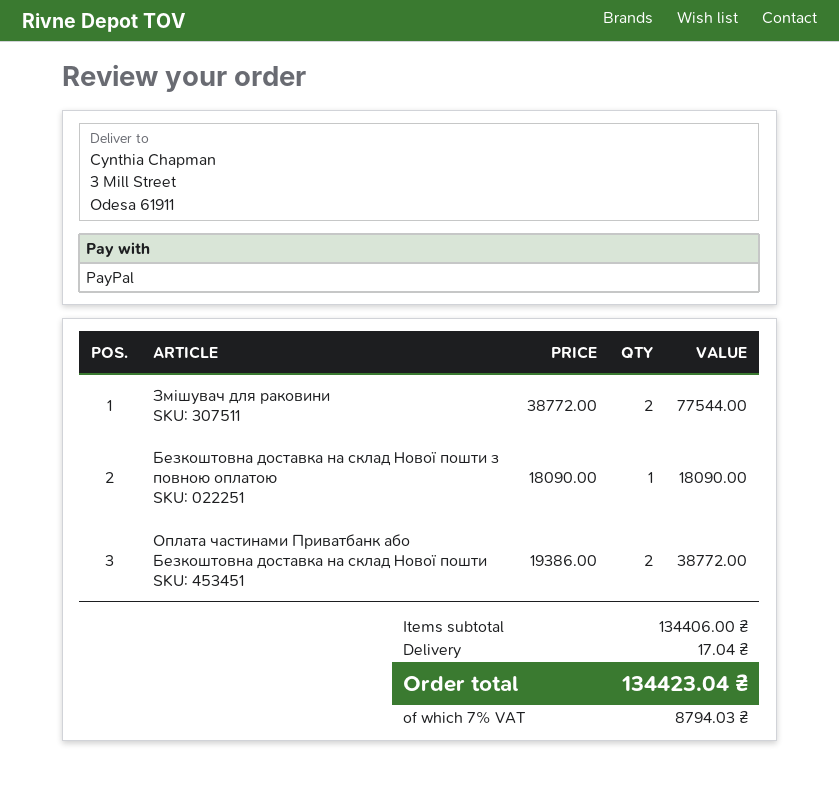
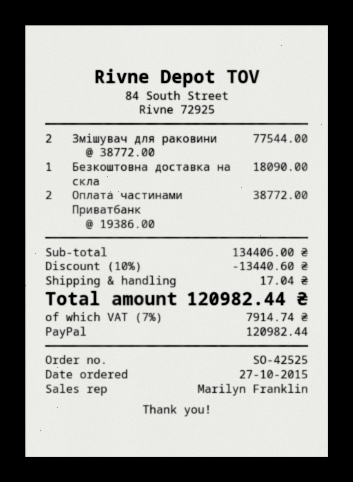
discount: none -> 10% = 13440.60
tax: 7% = 8794.03 -> 7% = 7914.74
total: 134423.04 -> 120982.44

